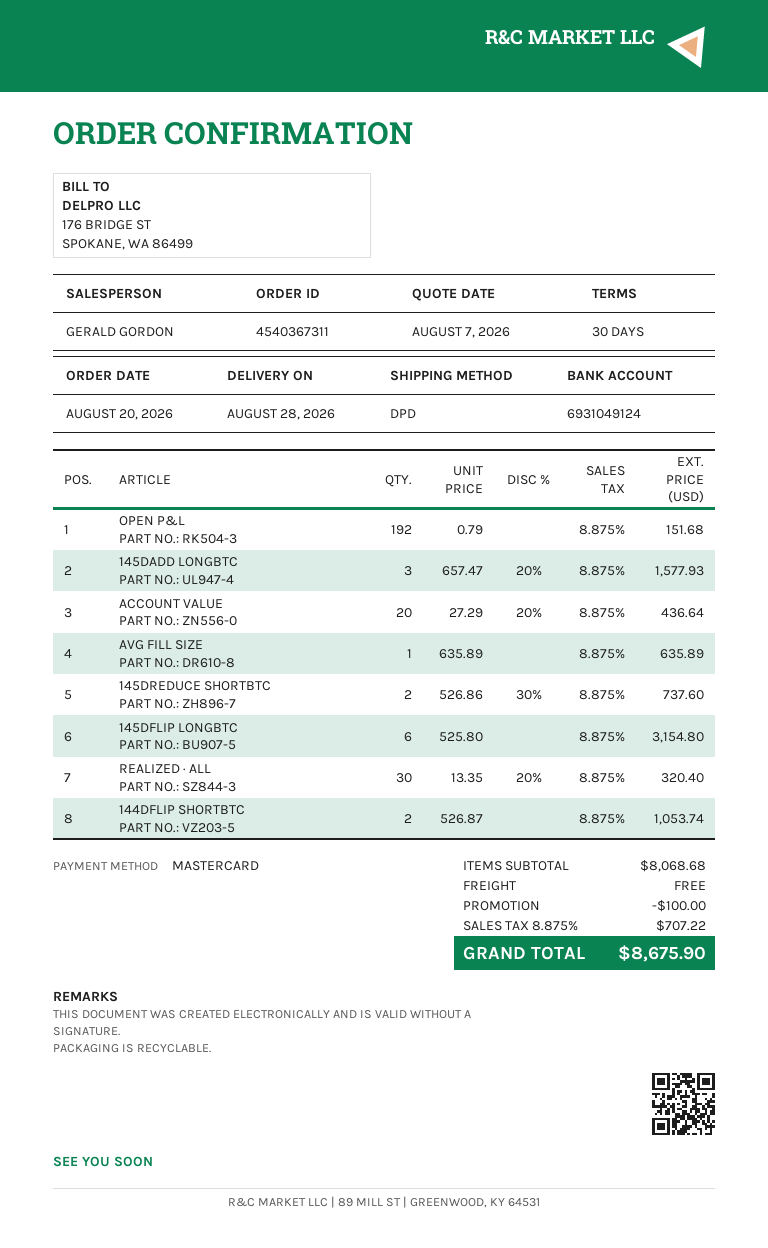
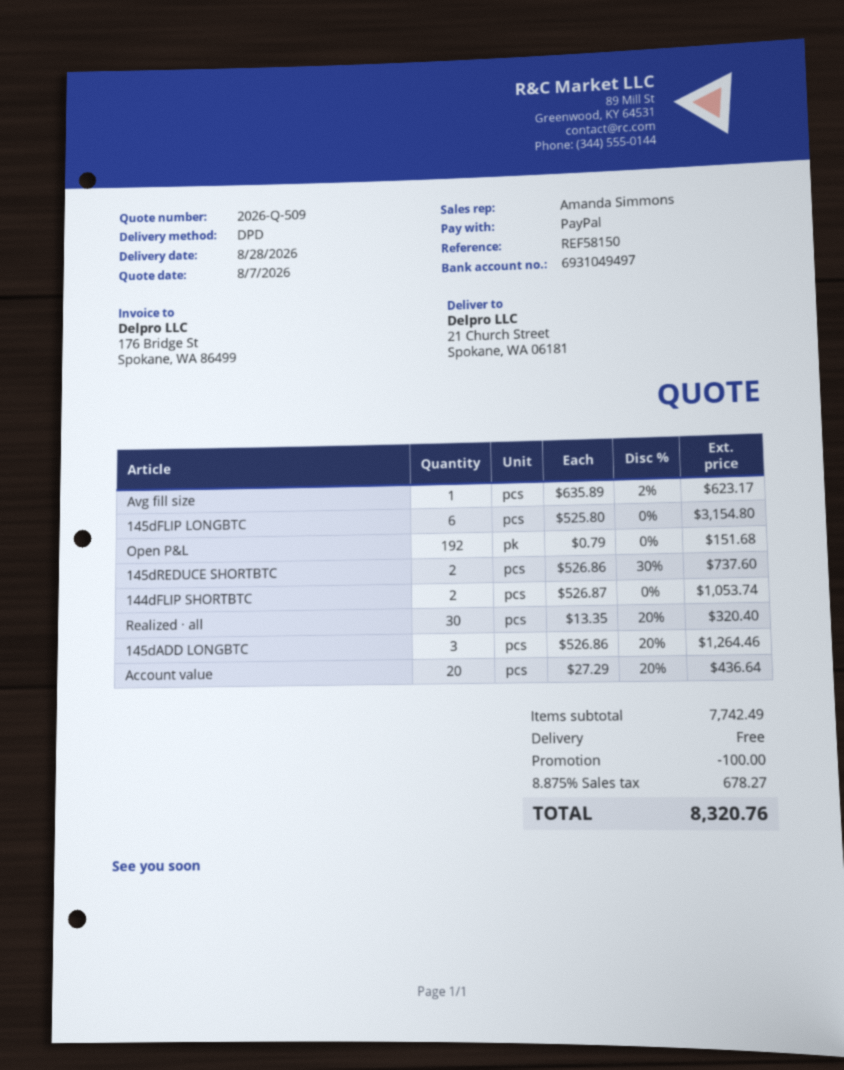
sales rep: GERALD GORDON -> Amanda Simmons
payment method: Mastercard -> PayPal
bank account: 6931049124 -> 6931049497
145DADD LONGBTC: 3 x 657.47 - 20% = 1577.93 -> 3 x 526.86 - 20% = 1264.46
AVG FILL SIZE: 1 x 635.89 = 635.89 -> 1 x 635.89 - 2% = 623.17
subtotal: 8068.68 -> 7742.49
tax: 8.875% = 707.22 -> 8.875% = 678.27
total: 8675.90 -> 8320.76

